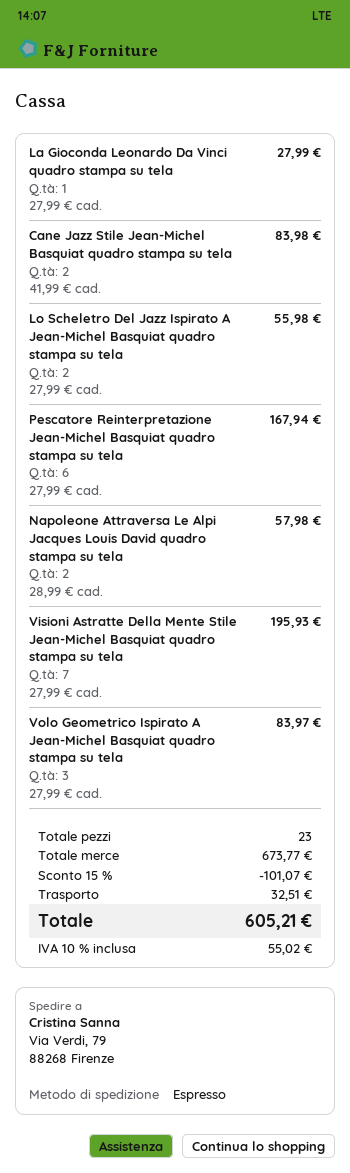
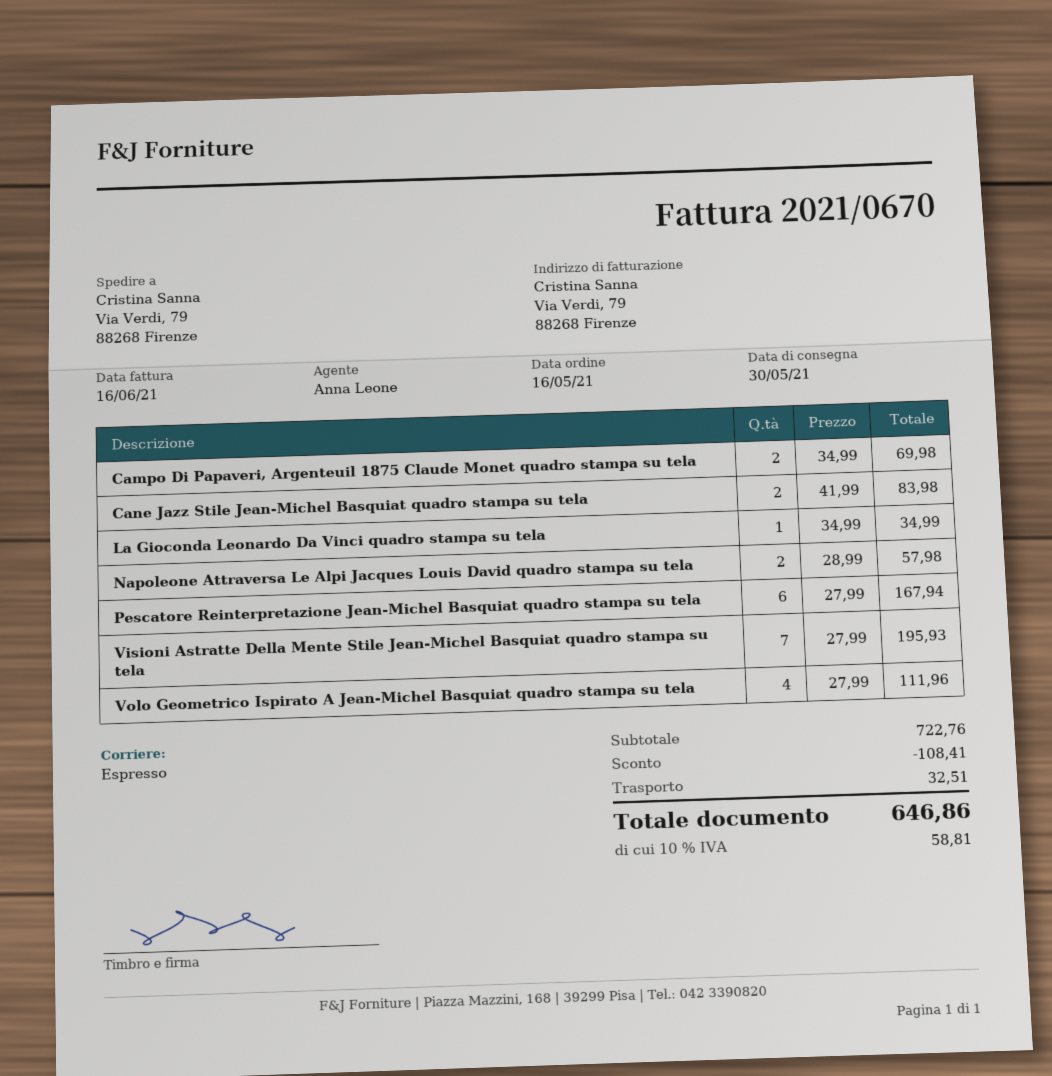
La Gioconda Leonardo Da Vinci quadro stampa su tela: 1 x 27.99 = 27.99 -> 1 x 34.99 = 34.99
Lo Scheletro Del Jazz Ispirato A Jean-Michel Basquiat quadro stampa su tela: 2 x 27.99 = 55.98 -> none
Volo Geometrico Ispirato A Jean-Michel Basquiat quadro stampa su tela: 3 x 27.99 = 83.97 -> 4 x 27.99 = 111.96
Campo Di Papaveri, Argenteuil 1875 Claude Monet quadro stampa su tela: none -> 2 x 34.99 = 69.98
subtotal: 673.77 -> 722.76
discount: 101.07 -> 108.41
tax: 10% = 55.02 -> 10% = 58.81
total: 605.21 -> 646.86

